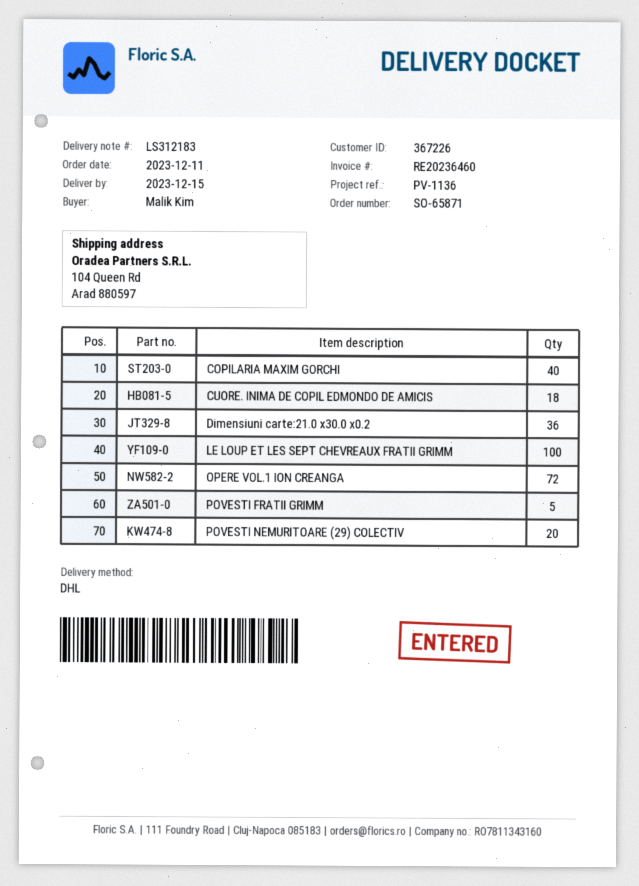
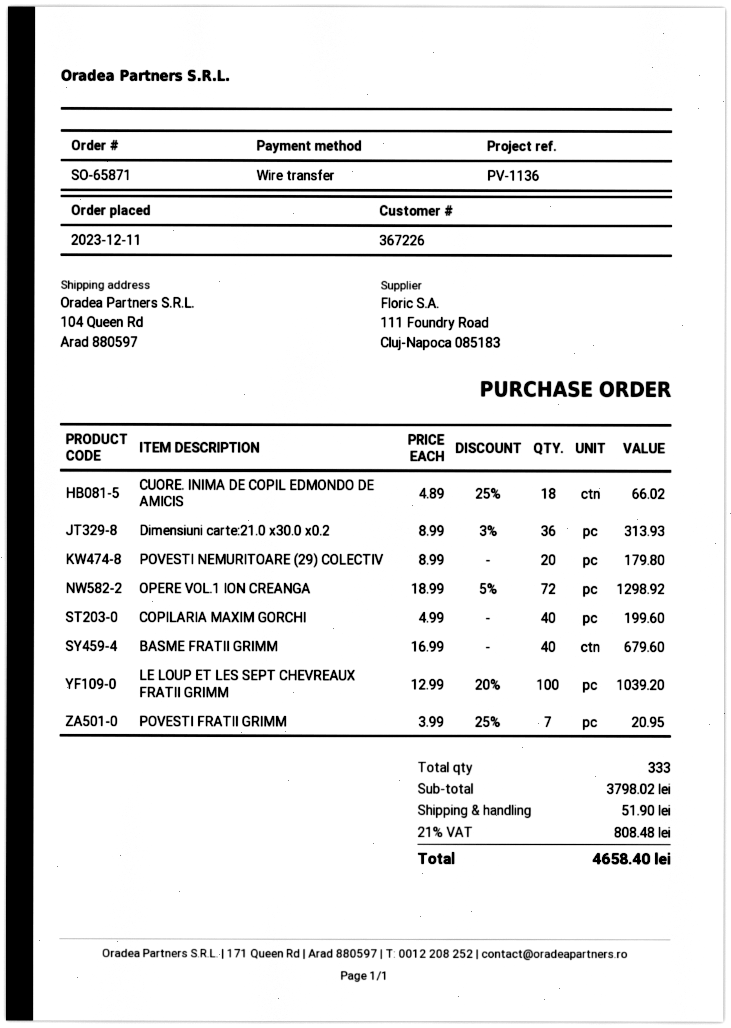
POVESTI FRATII GRIMM: 5 -> 7
BASME FRATII GRIMM: none -> 40

